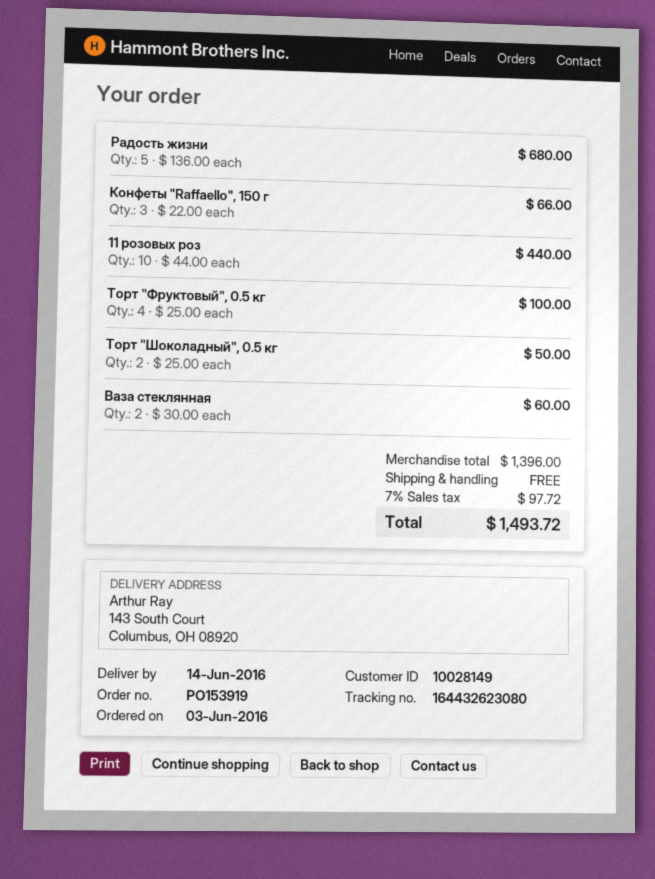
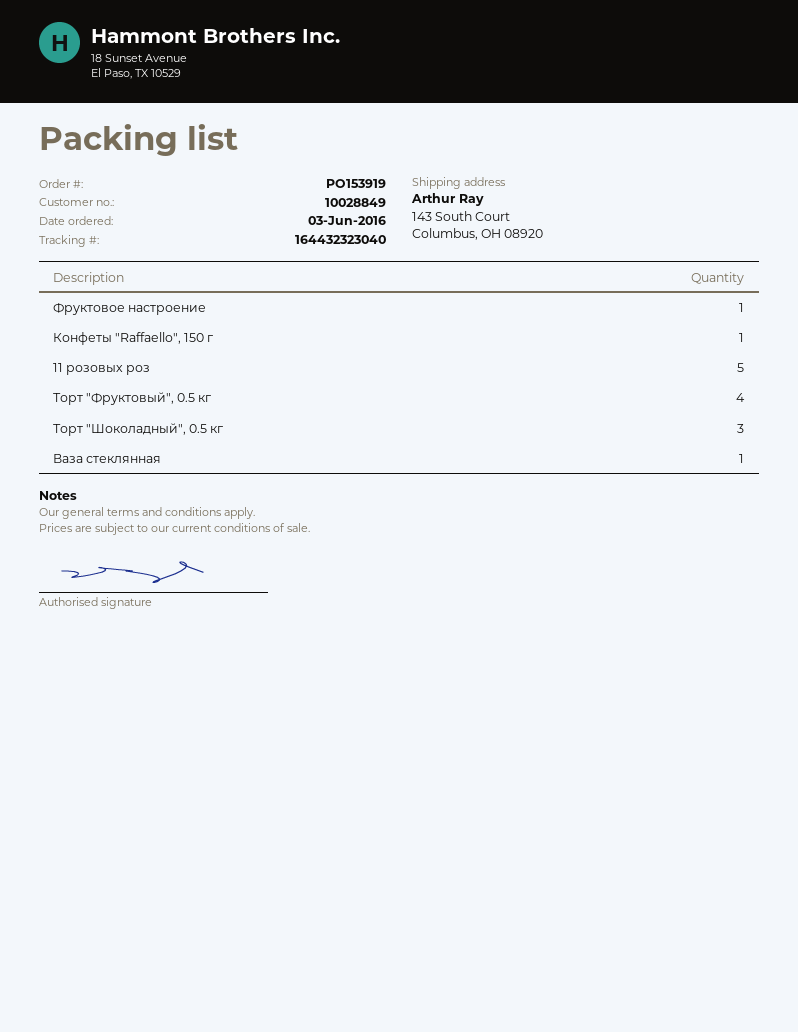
customer number: 10028149 -> 10028849
tracking number: 164432623080 -> 164432323040
Радость жизни: 5 -> none
Конфеты "Raffaello", 150 г: 3 -> 1
11 розовых роз: 10 -> 5
Торт "Шоколадный", 0.5 кг: 2 -> 3
Ваза стеклянная: 2 -> 1
Фруктовое настроение: none -> 1

